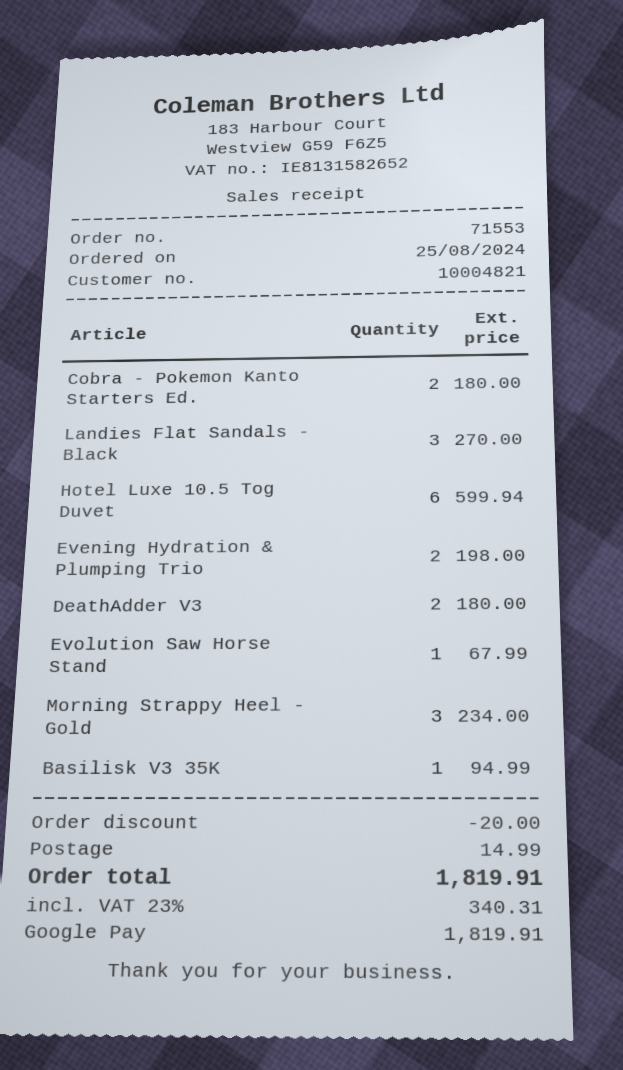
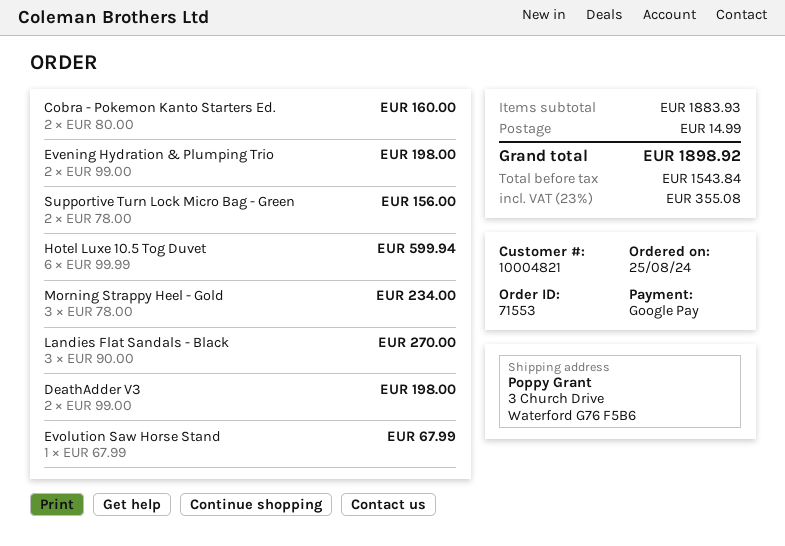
Cobra - Pokemon Kanto Starters Ed.: 2 for 180.00 -> 2 for 160.00
DeathAdder V3: 2 for 180.00 -> 2 for 198.00
Basilisk V3 35K: 1 for 94.99 -> none
Supportive Turn Lock Micro Bag - Green: none -> 2 for 156.00
discount: 20.00 -> none
tax: 23% = 340.31 -> 23% = 355.08
total: 1819.91 -> 1898.92

